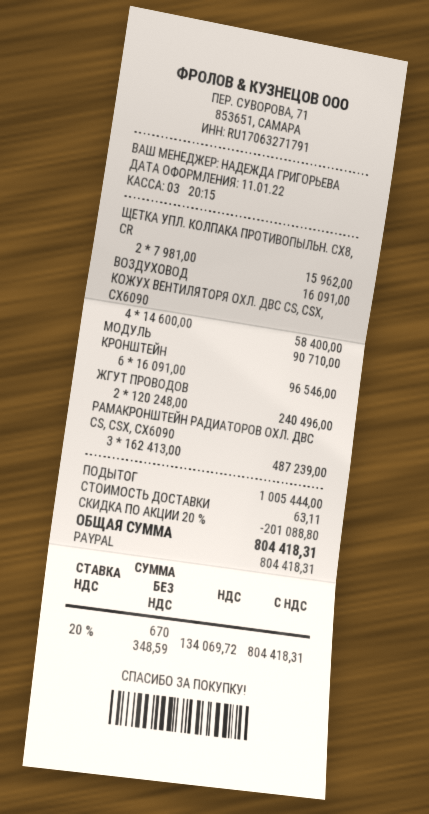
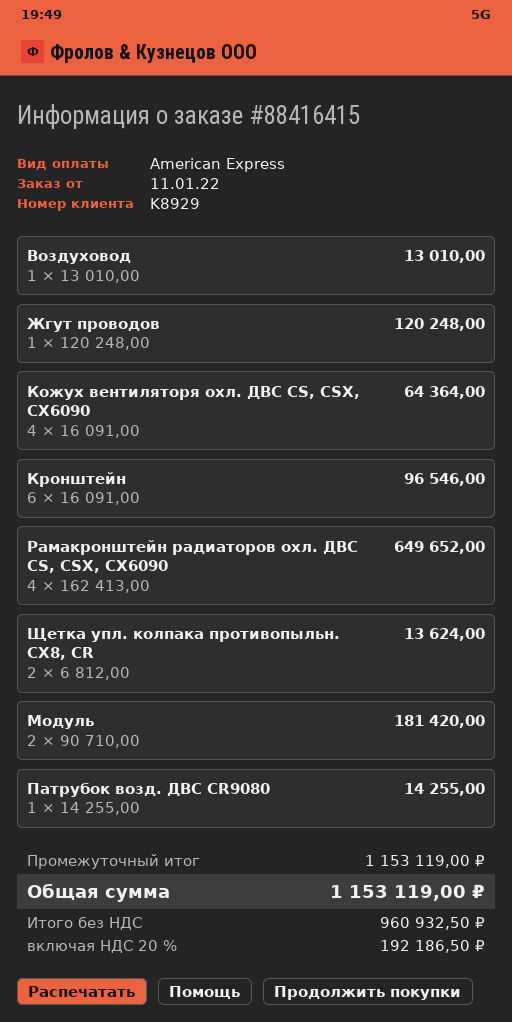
payment method: PayPal -> American Express
ЩЕТКА УПЛ. КОЛПАКА ПРОТИВОПЫЛЬН. CX8, CR: 2 x 7981.00 = 15962.00 -> 2 x 6812.00 = 13624.00
ВОЗДУХОВОД: 1 x 16091.00 = 16091.00 -> 1 x 13010.00 = 13010.00
КОЖУХ ВЕНТИЛЯТОРЯ ОХЛ. ДВС CS, CSX, CX6090: 4 x 14600.00 = 58400.00 -> 4 x 16091.00 = 64364.00
МОДУЛЬ: 1 x 90710.00 = 90710.00 -> 2 x 90710.00 = 181420.00
ЖГУТ ПРОВОДОВ: 2 x 120248.00 = 240496.00 -> 1 x 120248.00 = 120248.00
РАМАКРОНШТЕЙН РАДИАТОРОВ ОХЛ. ДВС CS, CSX, CX6090: 3 x 162413.00 = 487239.00 -> 4 x 162413.00 = 649652.00
Патрубок возд. ДВС CR9080: none -> 1 x 14255.00 = 14255.00
subtotal: 1005444.00 -> 1153119.00
discount: 20% = 201088.80 -> none
shipping: 63.11 -> none
net: 670348.59 -> 960932.50
tax: 20% = 134069.72 -> 20% = 192186.50
total: 804418.31 -> 1153119.00

